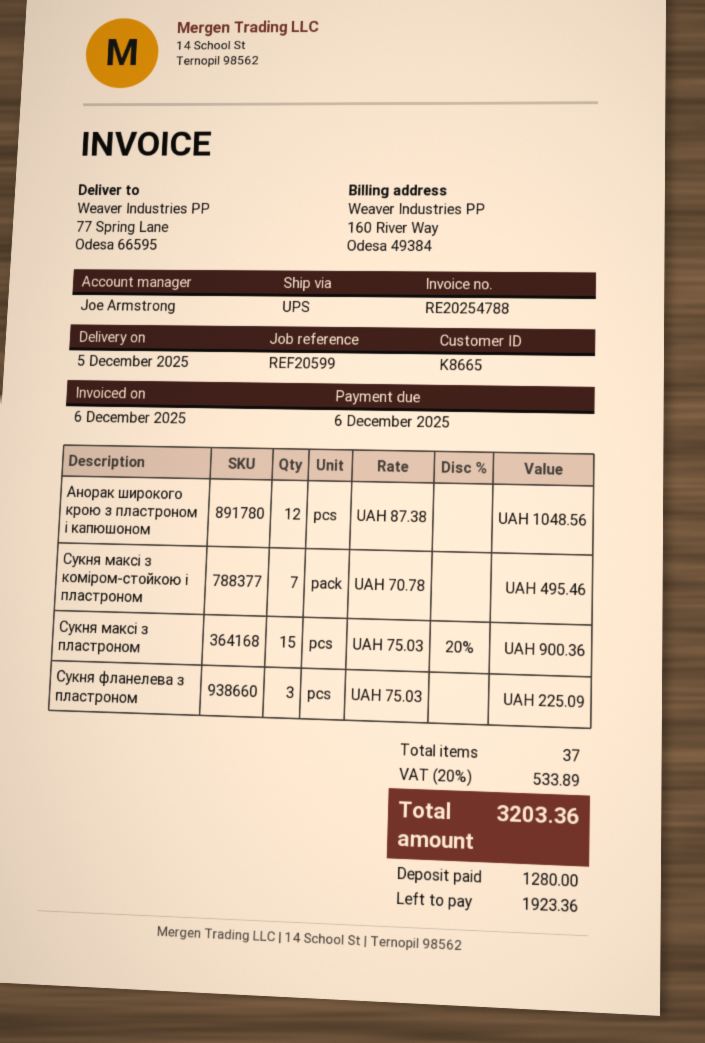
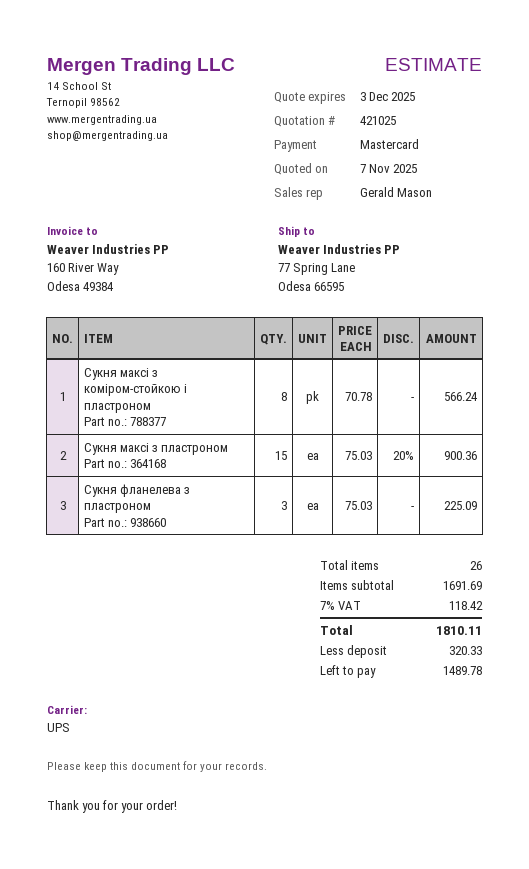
sales rep: Joe Armstrong -> Gerald Mason
Анорак широкого крою з пластроном і капюшоном: 12 x 87.38 = 1048.56 -> none
Сукня максі з коміром-стойкою і пластроном: 7 x 70.78 = 495.46 -> 8 x 70.78 = 566.24
total quantity: 37 -> 26
tax: 20% = 533.89 -> 7% = 118.42
total: 3203.36 -> 1810.11
deposit: 1280.00 -> 320.33
balance: 1923.36 -> 1489.78

